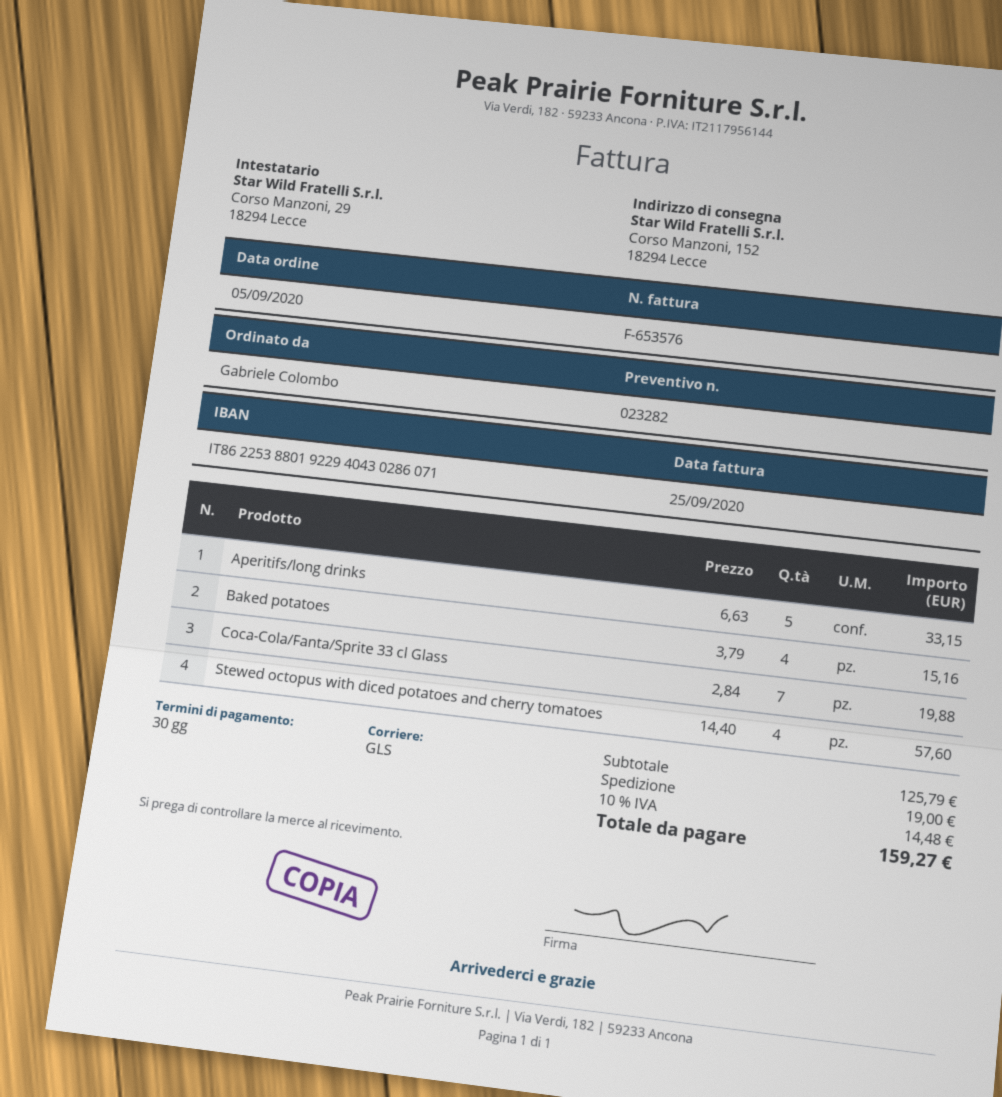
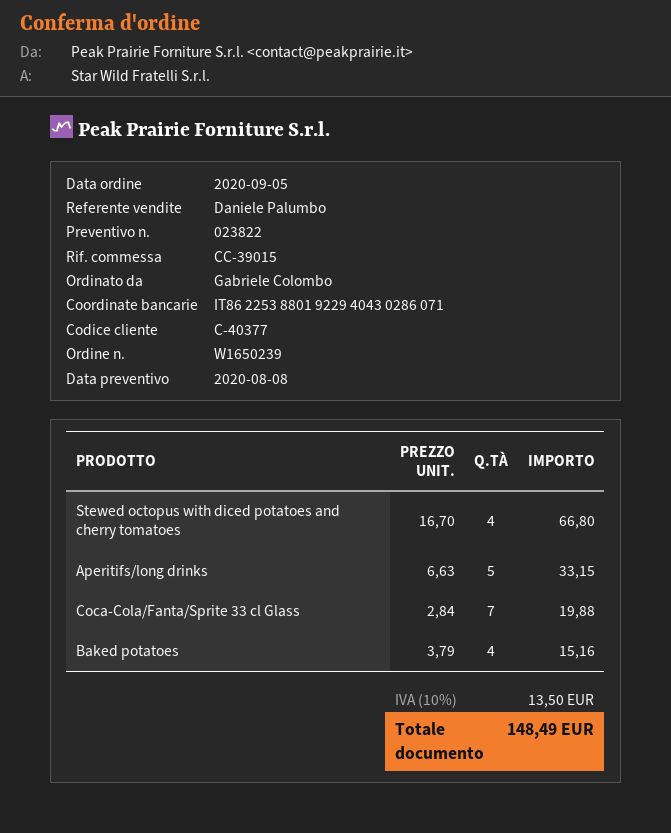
quote number: 023282 -> 023822
Stewed octopus with diced potatoes and cherry tomatoes: 4 x 14.40 = 57.60 -> 4 x 16.70 = 66.80
shipping: 19.00 -> none
tax: 10% = 14.48 -> 10% = 13.50
total: 159.27 -> 148.49

